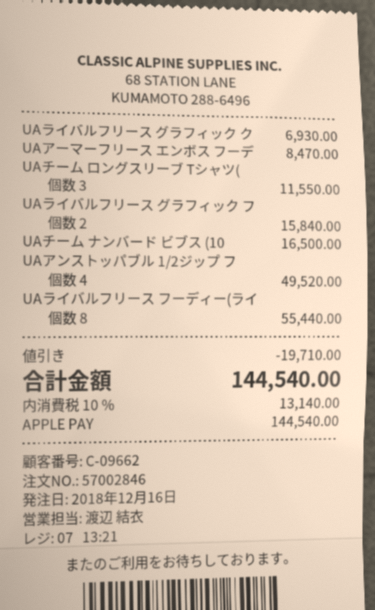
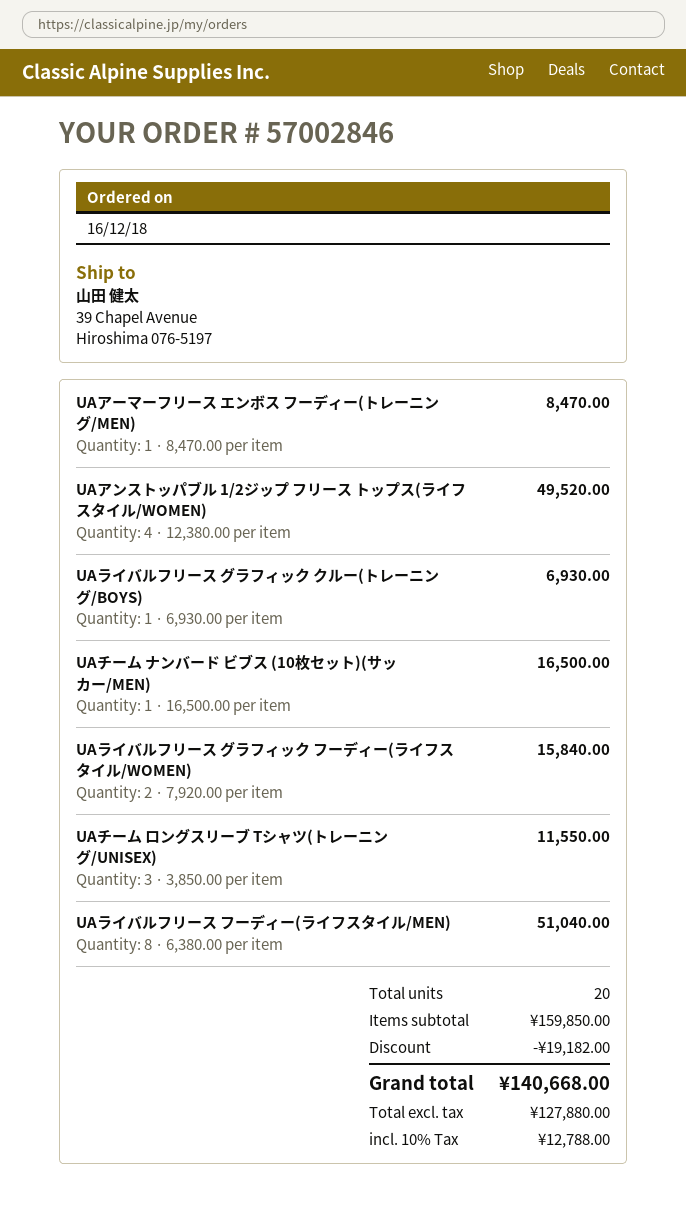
UAライバルフリース フーディー(ライ: 8 for 55440.00 -> 8 for 51040.00
discount: 19710.00 -> 19182.00
tax: 10% = 13140.00 -> 10% = 12788.00
total: 144540.00 -> 140668.00

